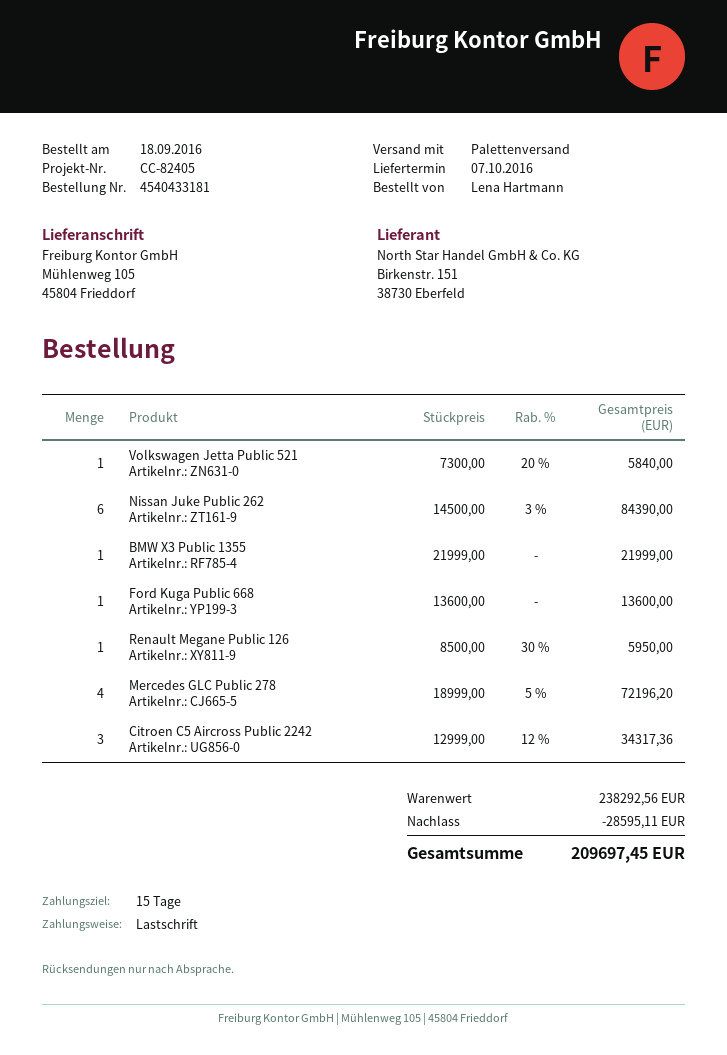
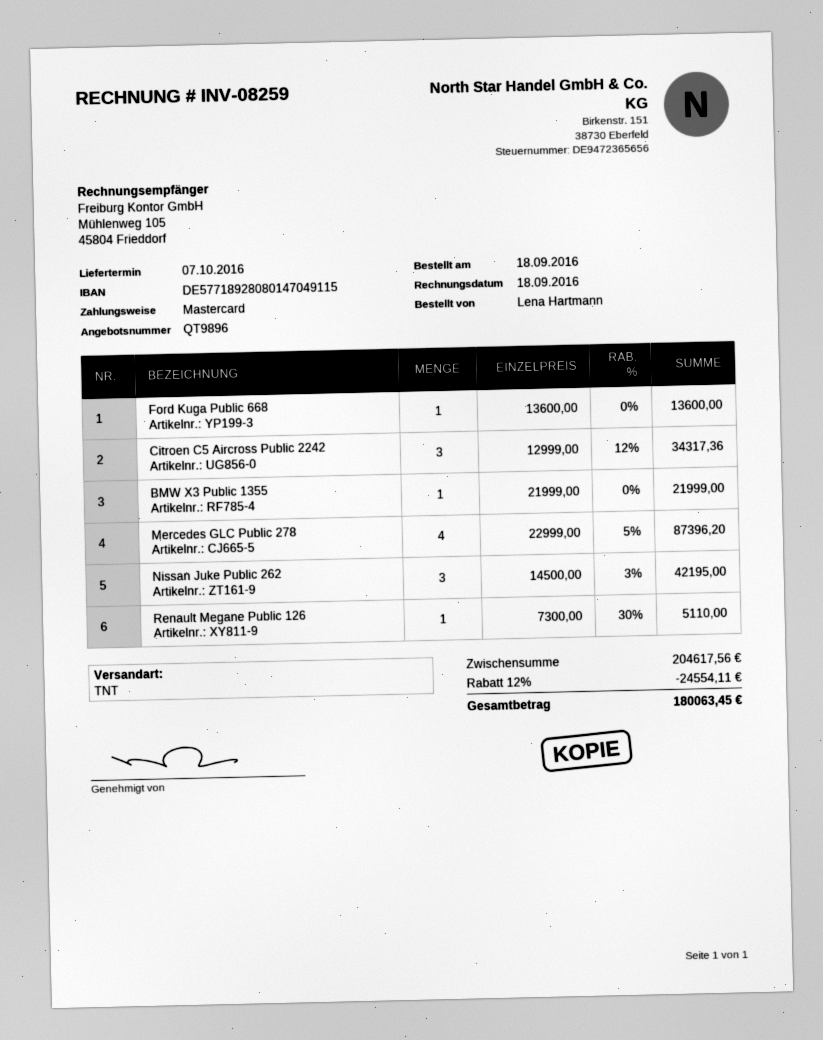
payment method: direct debit -> Mastercard
shipping method: pallet freight -> TNT
Volkswagen Jetta Public 521: 1 x 7300.00 - 20% = 5840.00 -> none
Nissan Juke Public 262: 6 x 14500.00 - 3% = 84390.00 -> 3 x 14500.00 - 3% = 42195.00
Renault Megane Public 126: 1 x 8500.00 - 30% = 5950.00 -> 1 x 7300.00 - 30% = 5110.00
Mercedes GLC Public 278: 4 x 18999.00 - 5% = 72196.20 -> 4 x 22999.00 - 5% = 87396.20
subtotal: 238292.56 -> 204617.56
discount: 28595.11 -> 24554.11
total: 209697.45 -> 180063.45

